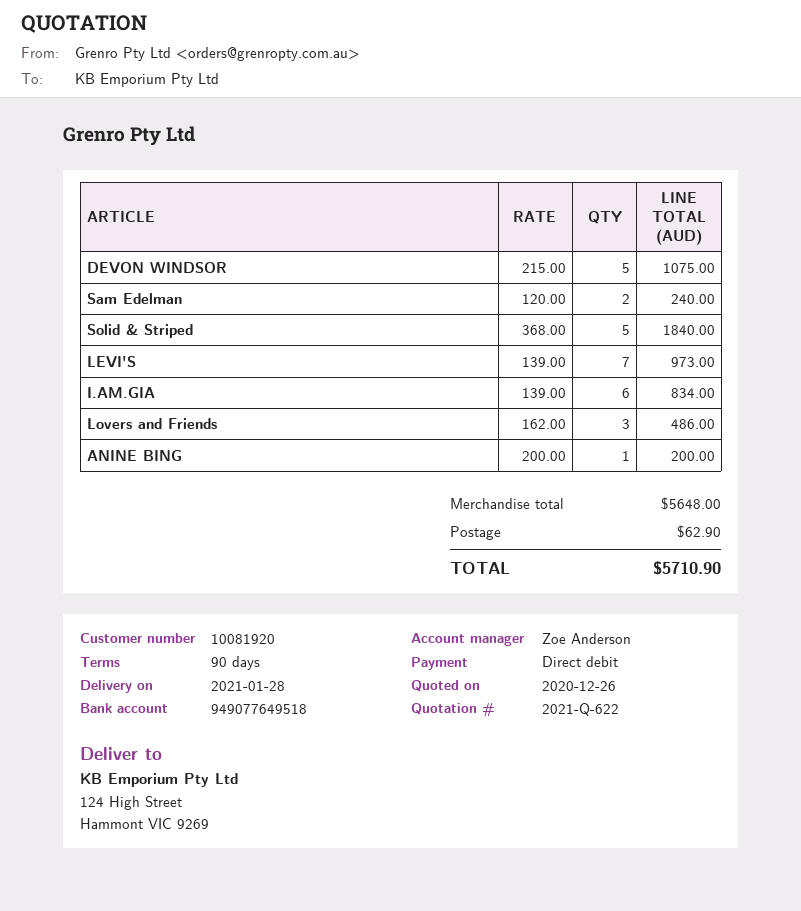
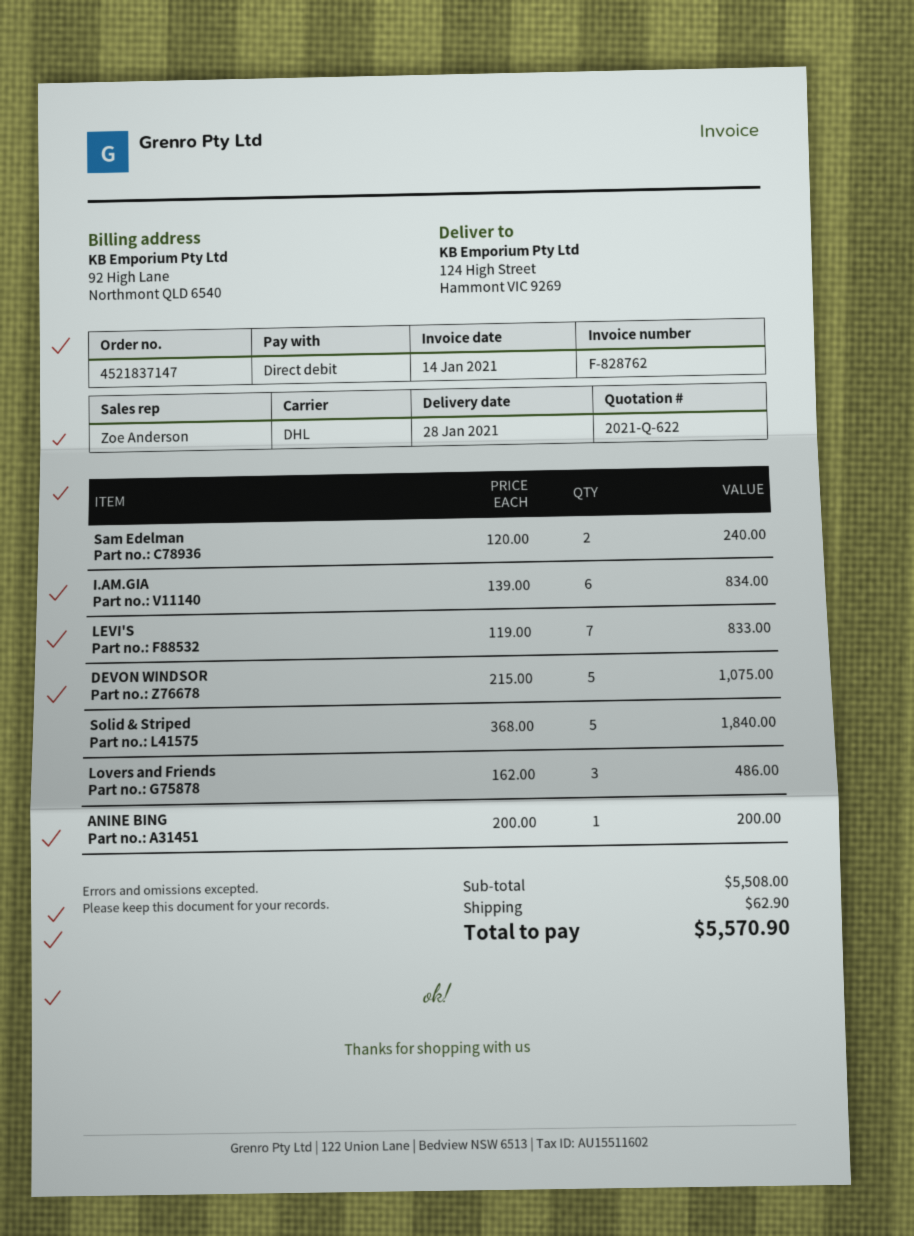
LEVI'S: 7 x 139.00 = 973.00 -> 7 x 119.00 = 833.00
subtotal: 5648.00 -> 5508.00
total: 5710.90 -> 5570.90

